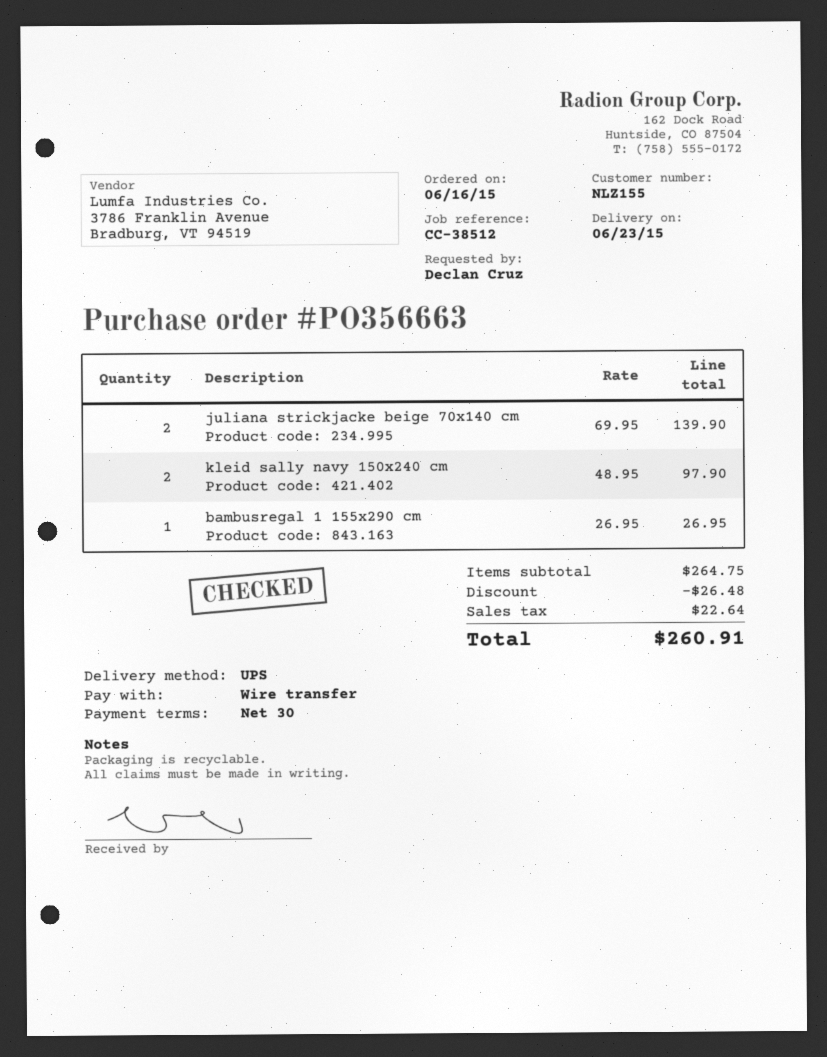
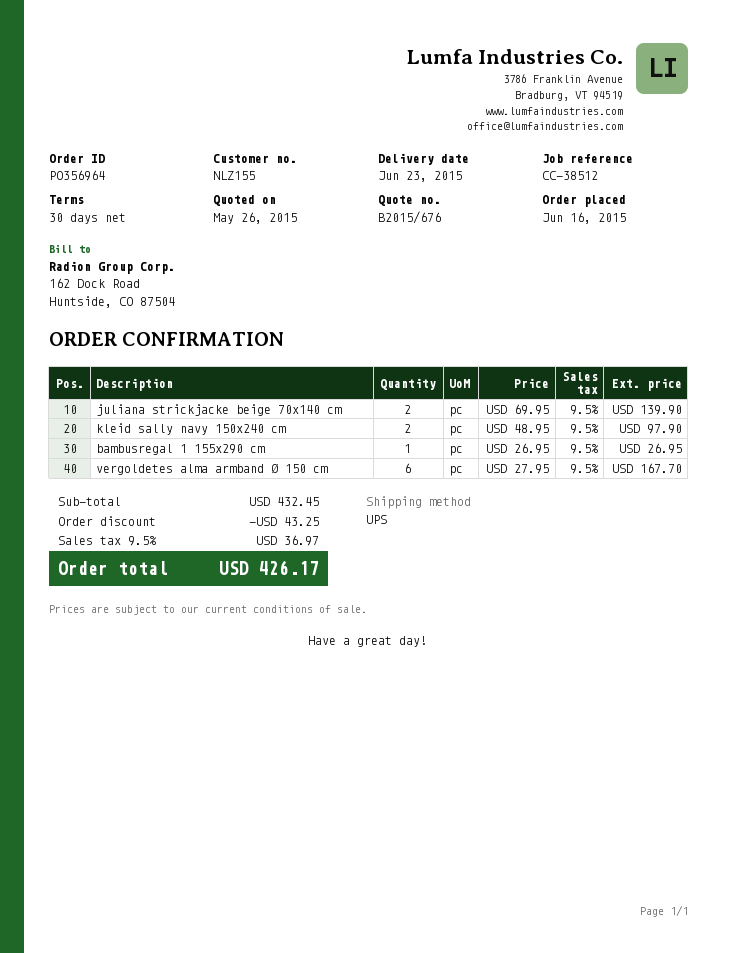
order number: PO356663 -> PO356964
vergoldetes alma armband Ø 150 cm: none -> 6 x 27.95 = 167.70
subtotal: 264.75 -> 432.45
discount: 26.48 -> 43.25
tax: 22.64 -> 36.97
total: 260.91 -> 426.17

